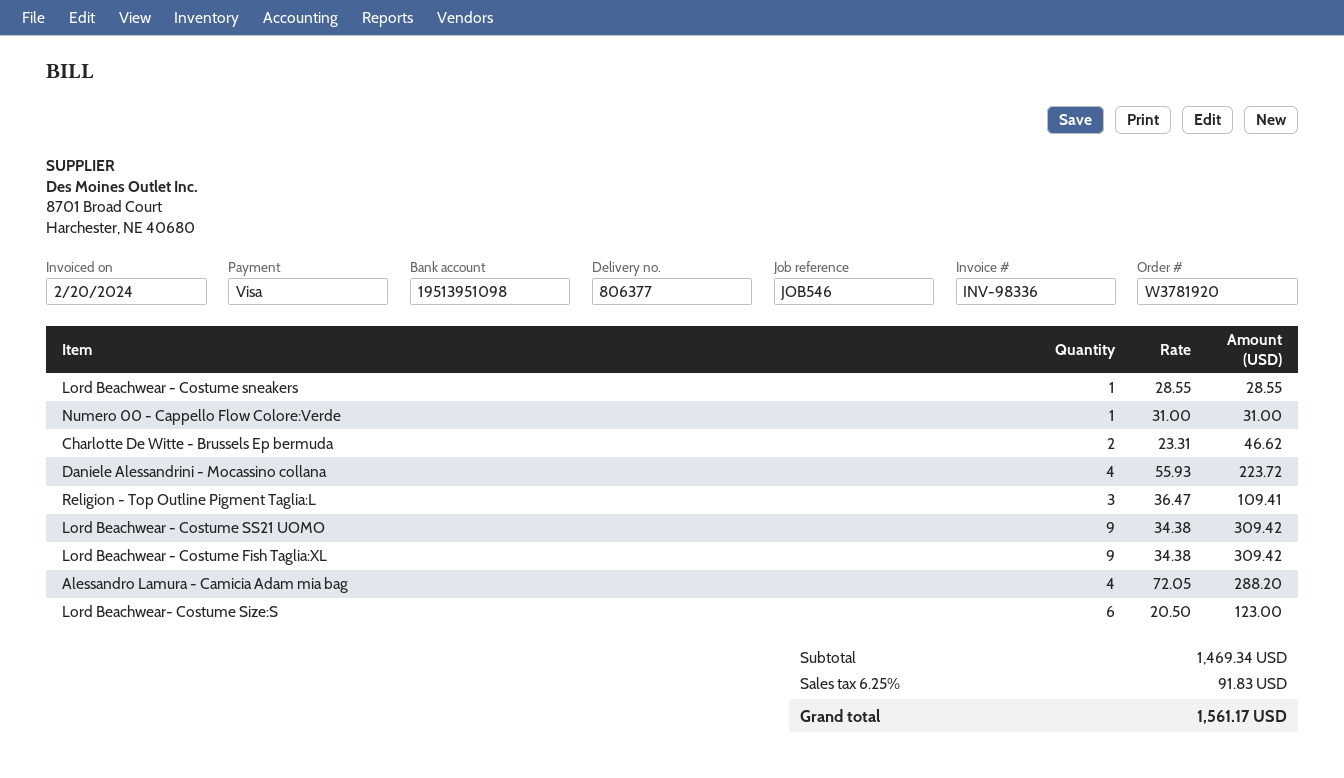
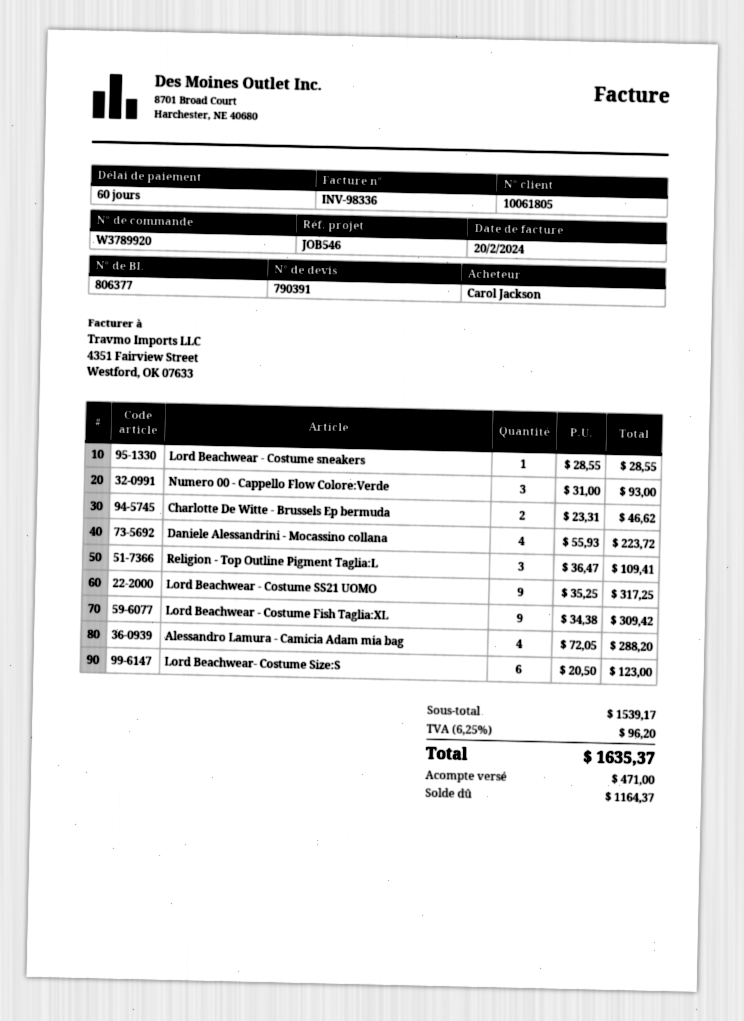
order number: W3781920 -> W3789920
Numero 00 - Cappello Flow Colore:Verde: 1 x 31.00 = 31.00 -> 3 x 31.00 = 93.00
Lord Beachwear - Costume SS21 UOMO: 9 x 34.38 = 309.42 -> 9 x 35.25 = 317.25
subtotal: 1469.34 -> 1539.17
tax: 6.25% = 91.83 -> 6.25% = 96.20
total: 1561.17 -> 1635.37

